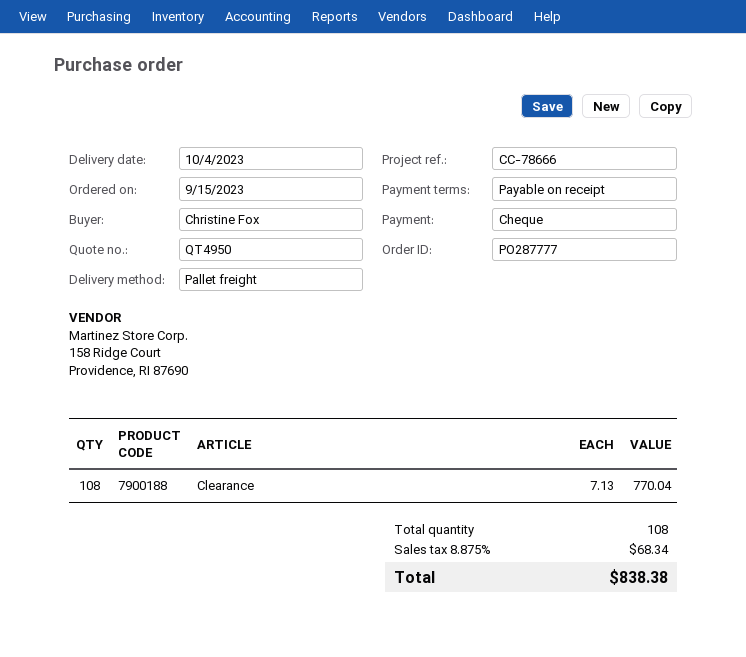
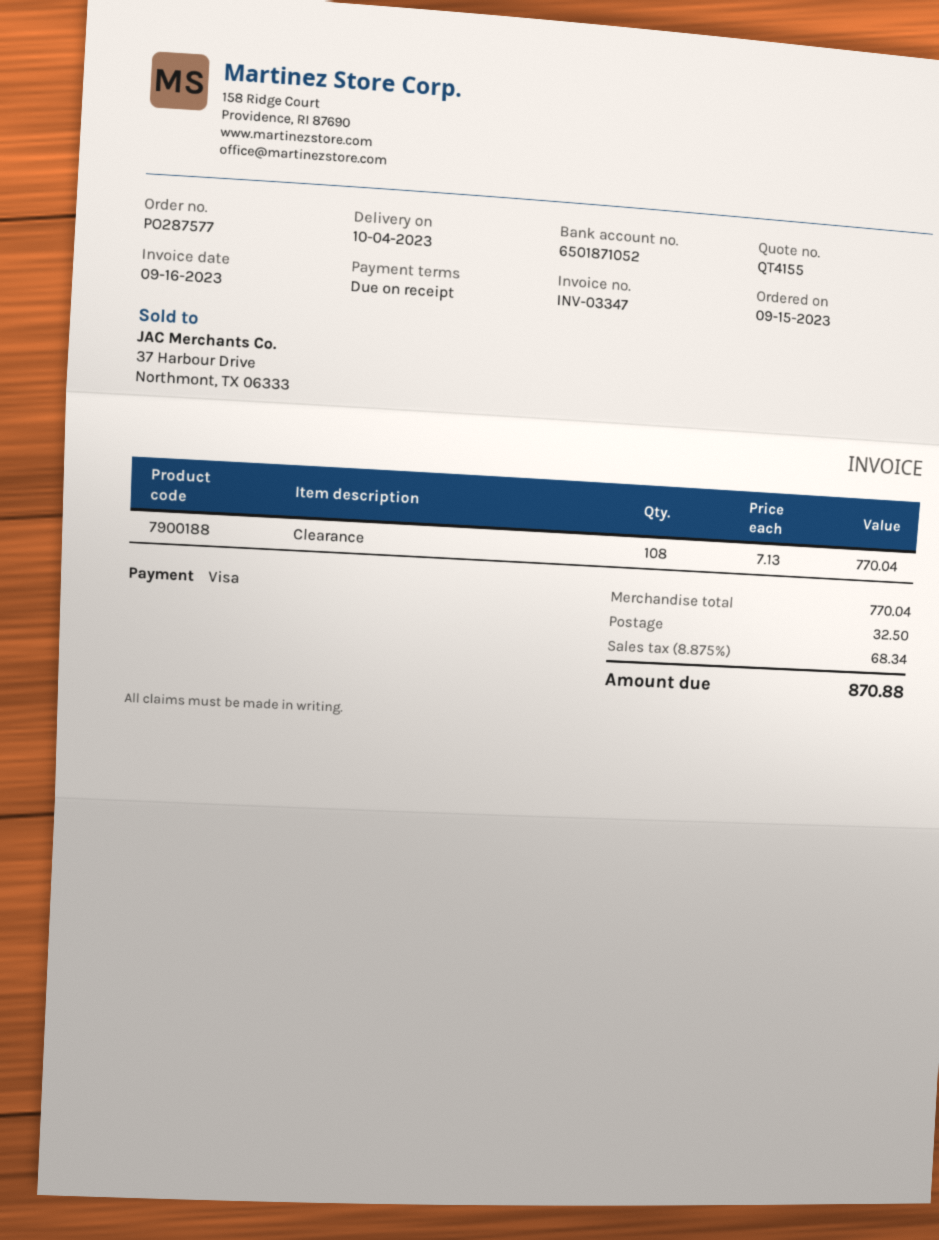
quote number: QT4950 -> QT4155
order number: PO287777 -> PO287577
payment method: cheque -> Visa
shipping: none -> 32.50
total: 838.38 -> 870.88

